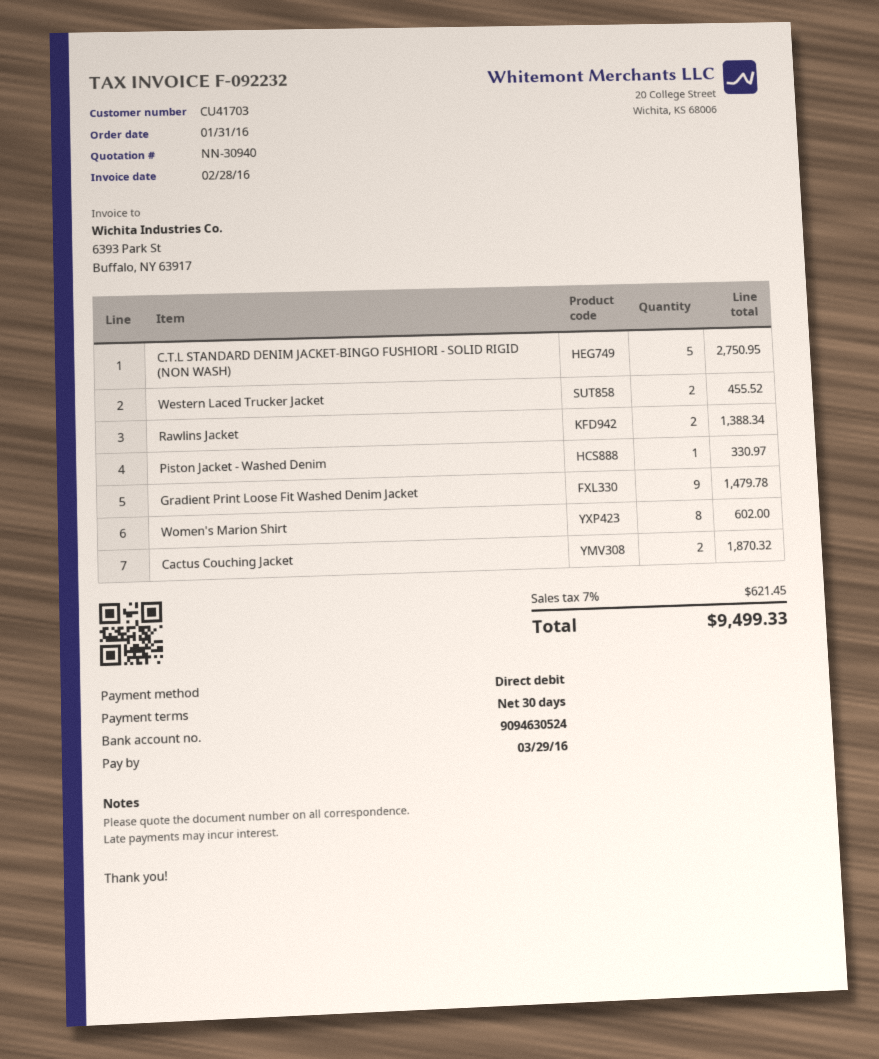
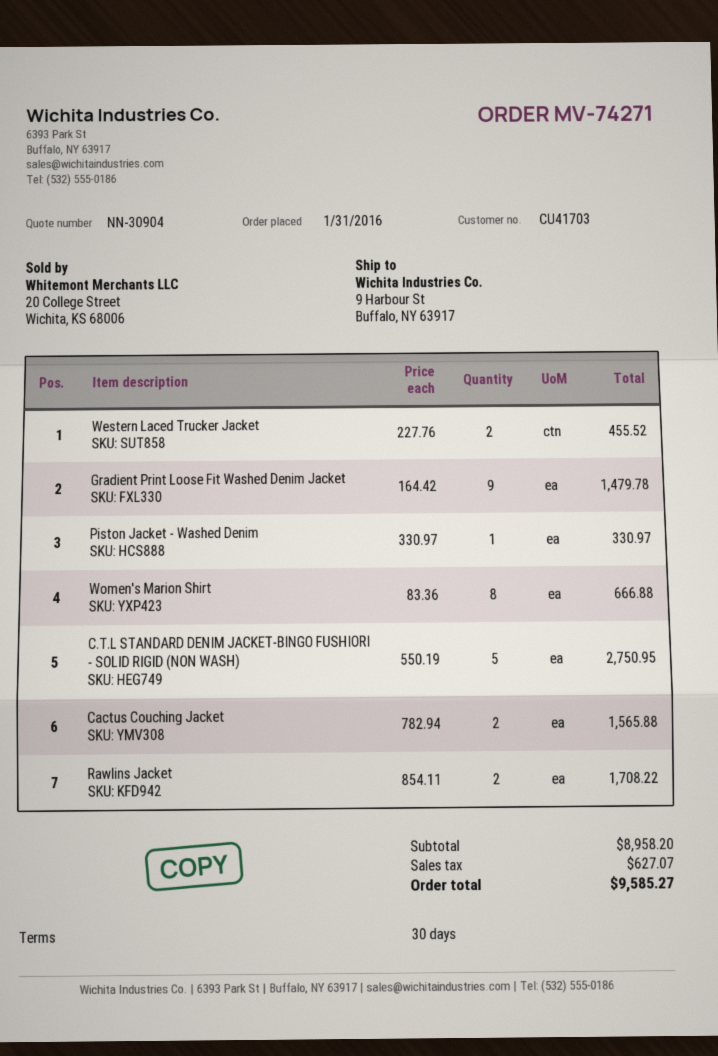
quote number: NN-30940 -> NN-30904
Rawlins Jacket: 2 for 1388.34 -> 2 for 1708.22
Women's Marion Shirt: 8 for 602.00 -> 8 for 666.88
Cactus Couching Jacket: 2 for 1870.32 -> 2 for 1565.88
tax: 621.45 -> 627.07
total: 9499.33 -> 9585.27

